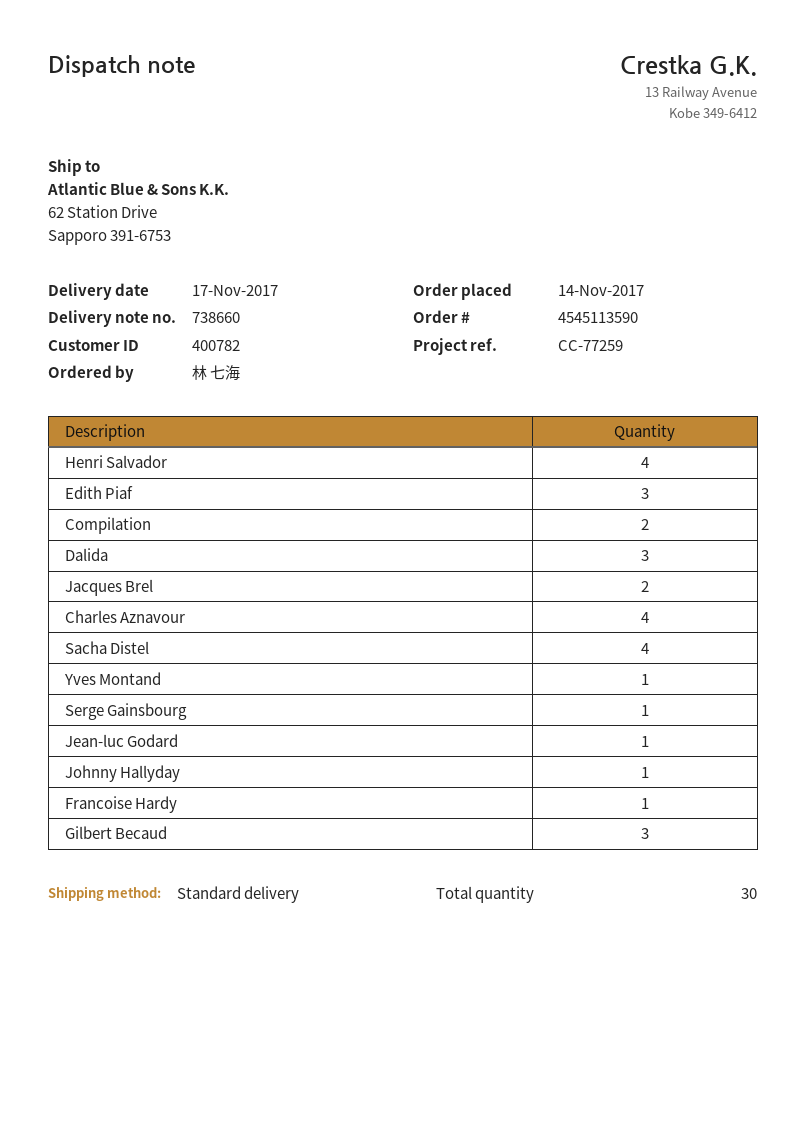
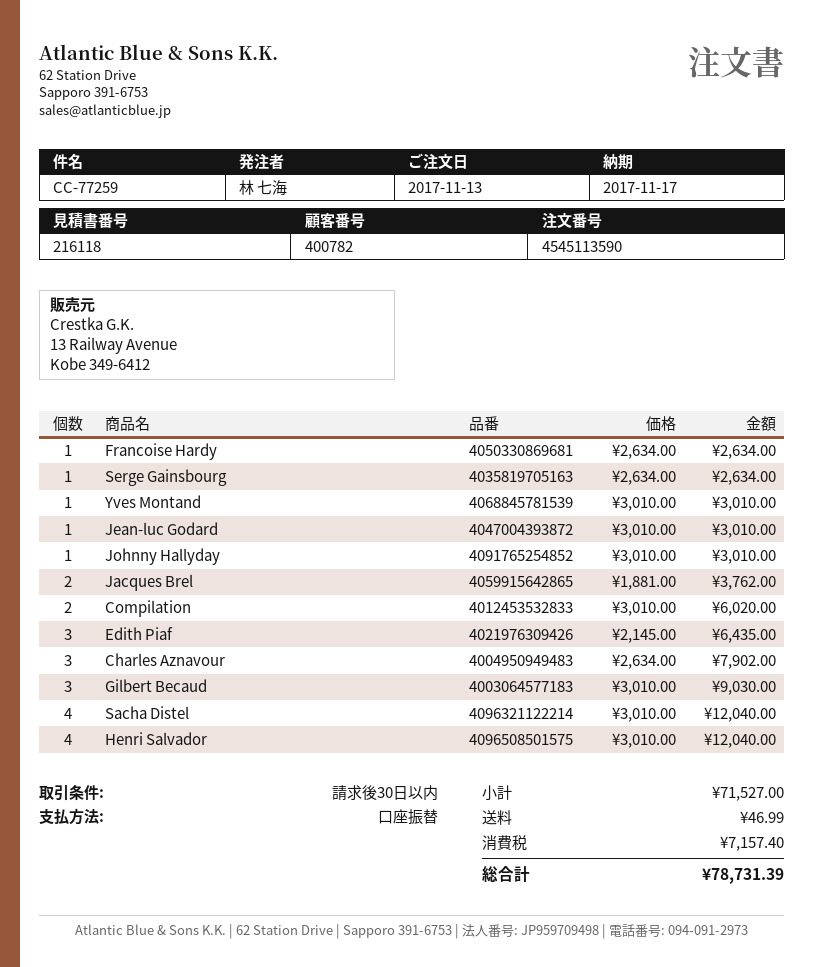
order date: 2017-11-14 -> 2017-11-13
Dalida: 3 -> none
Charles Aznavour: 4 -> 3

